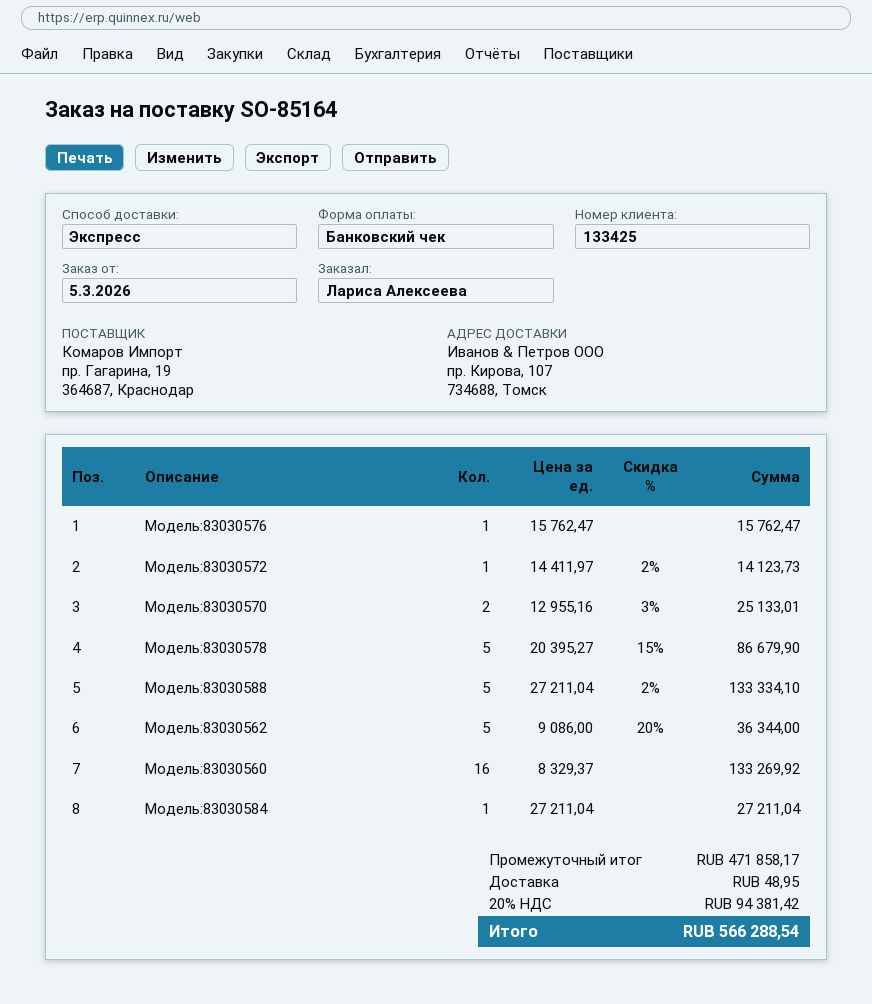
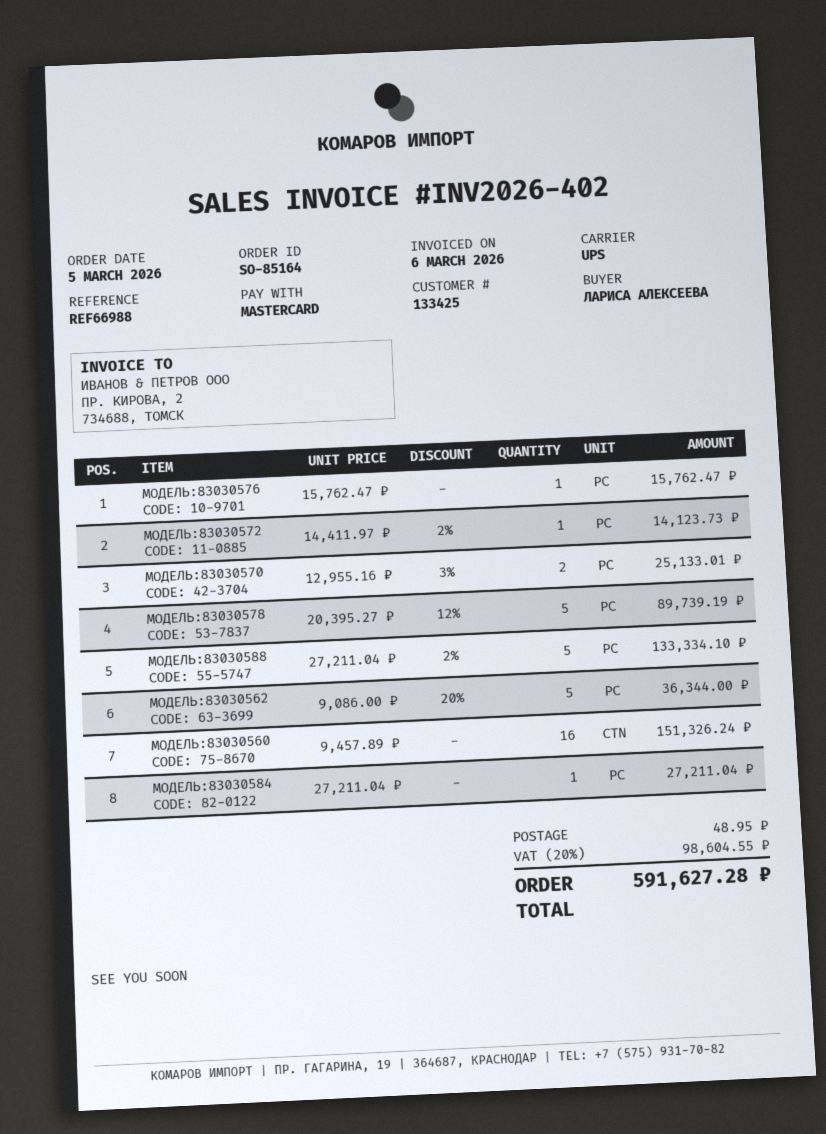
payment method: cheque -> Mastercard
shipping method: express -> UPS
Модель:83030578: 5 x 20395.27 - 15% = 86679.90 -> 5 x 20395.27 - 12% = 89739.19
Модель:83030560: 16 x 8329.37 = 133269.92 -> 16 x 9457.89 = 151326.24
tax: 20% = 94381.42 -> 20% = 98604.55
total: 566288.54 -> 591627.28

